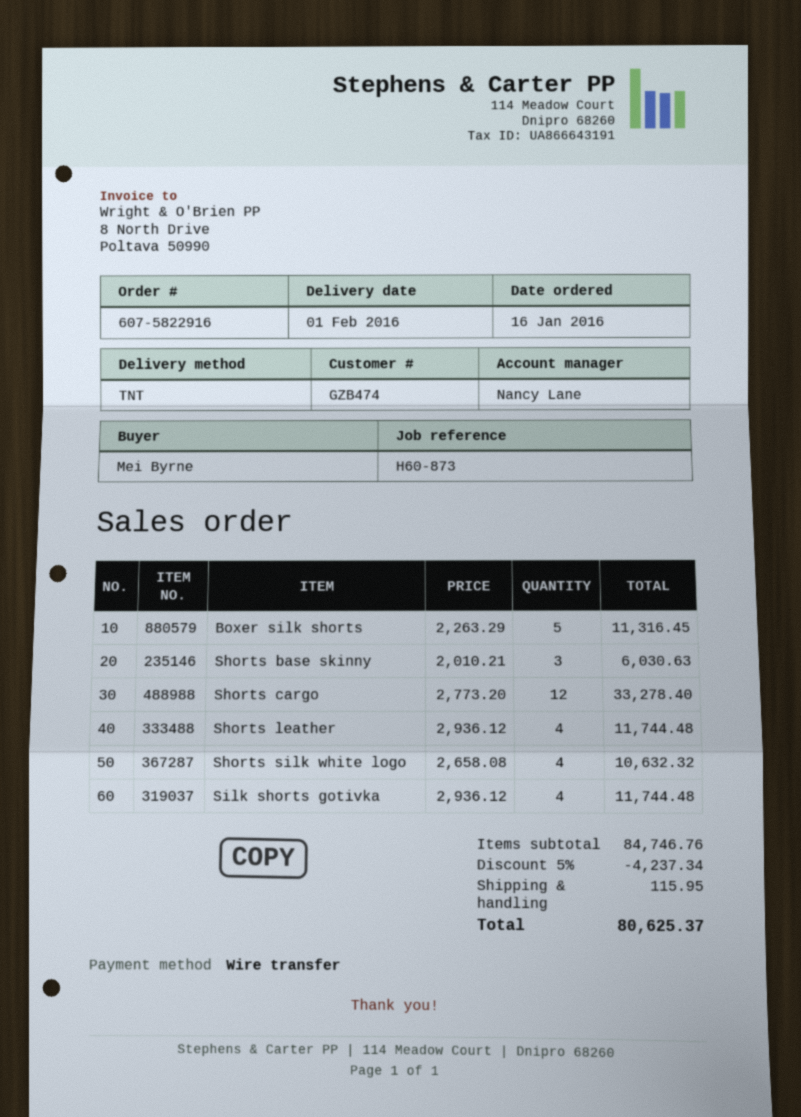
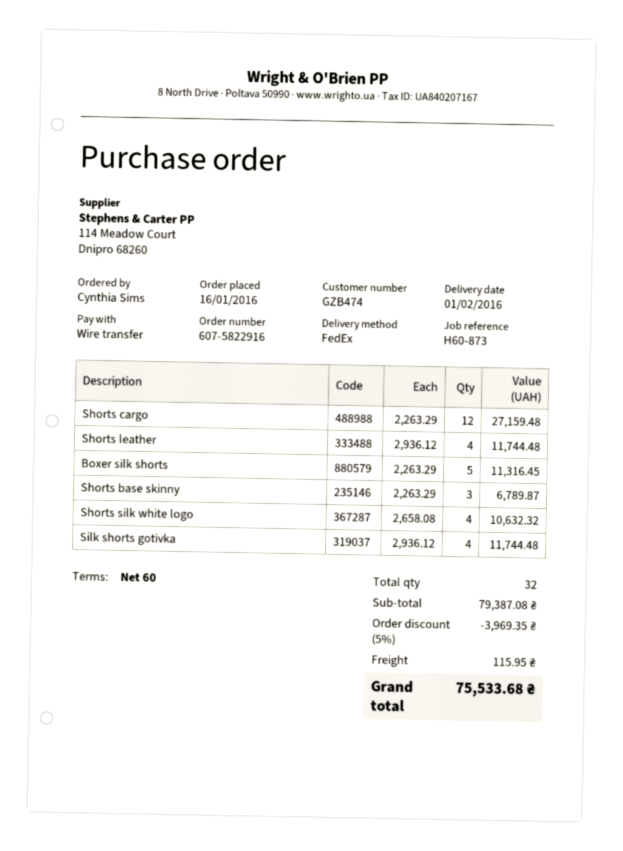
ordered by: Mei Byrne -> Cynthia Sims
shipping method: TNT -> FedEx
Shorts base skinny: 3 x 2010.21 = 6030.63 -> 3 x 2263.29 = 6789.87
Shorts cargo: 12 x 2773.20 = 33278.40 -> 12 x 2263.29 = 27159.48
subtotal: 84746.76 -> 79387.08
discount: 5% = 4237.34 -> 5% = 3969.35
total: 80625.37 -> 75533.68

